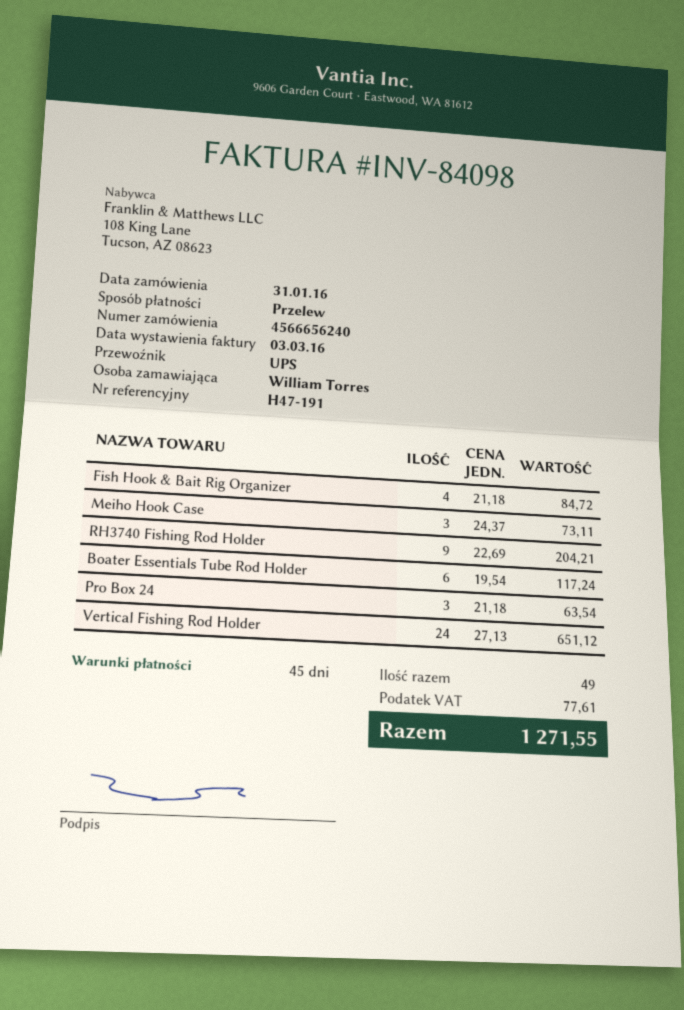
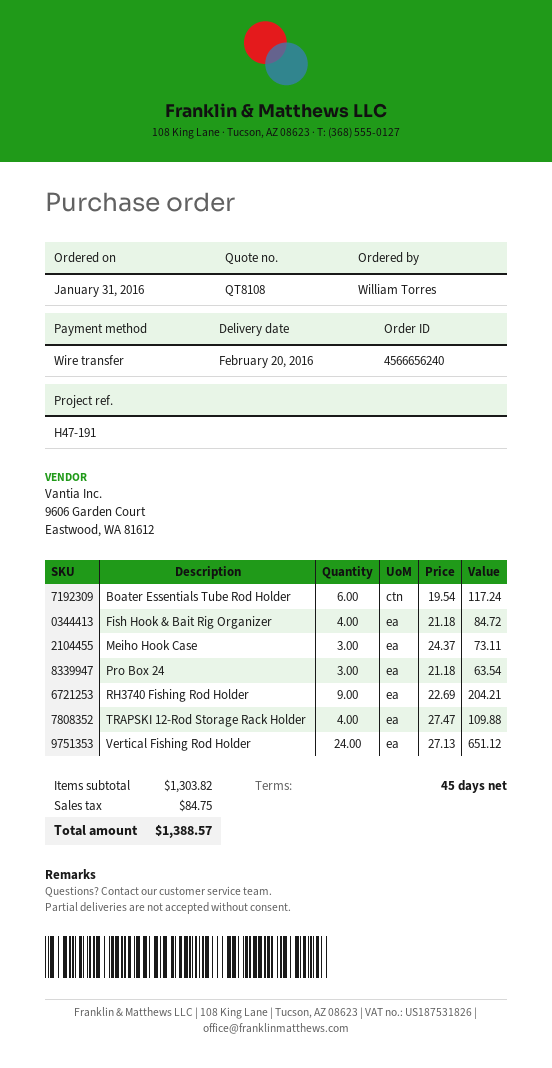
TRAPSKI 12-Rod Storage Rack Holder: none -> 4 x 27.47 = 109.88
tax: 77.61 -> 84.75
total: 1271.55 -> 1388.57

